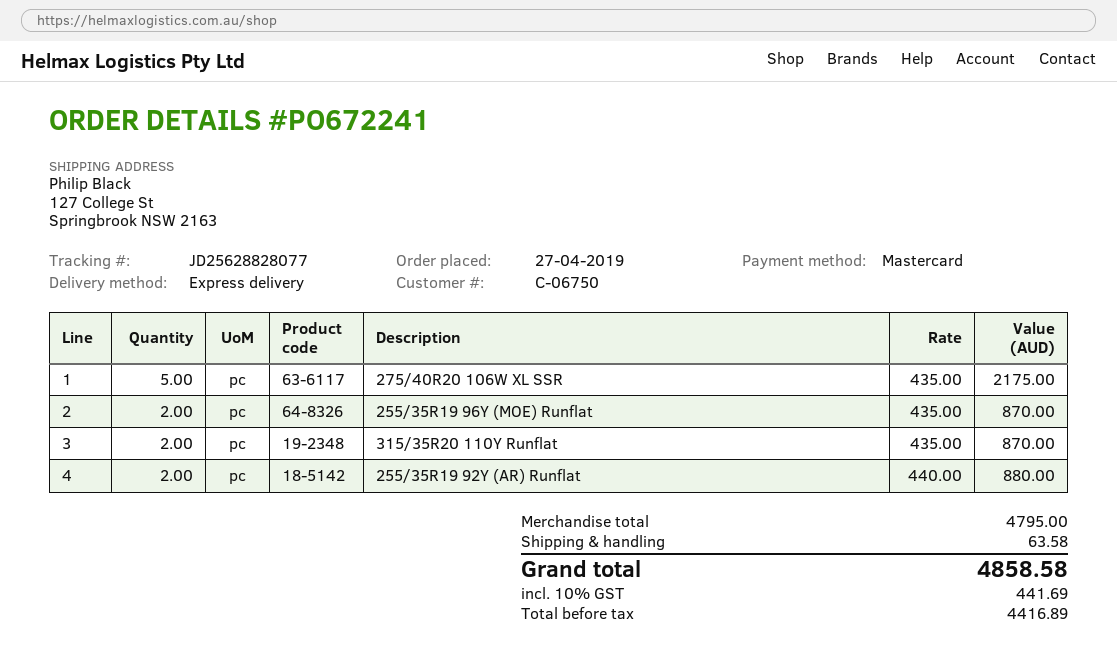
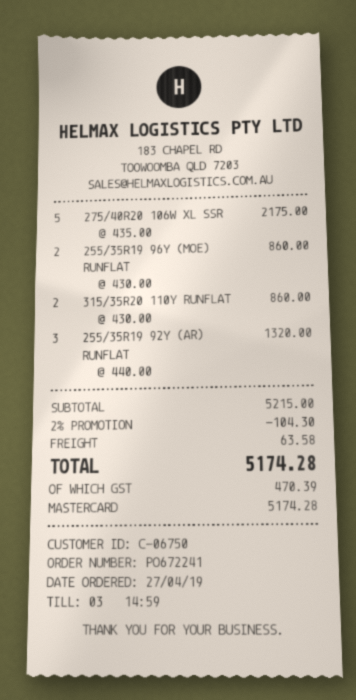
255/35R19 96Y (MOE) Runflat: 2 x 435.00 = 870.00 -> 2 x 430.00 = 860.00
315/35R20 110Y Runflat: 2 x 435.00 = 870.00 -> 2 x 430.00 = 860.00
255/35R19 92Y (AR) Runflat: 2 x 440.00 = 880.00 -> 3 x 440.00 = 1320.00
subtotal: 4795.00 -> 5215.00
discount: none -> 2% = 104.30
tax: 441.69 -> 470.39
total: 4858.58 -> 5174.28

